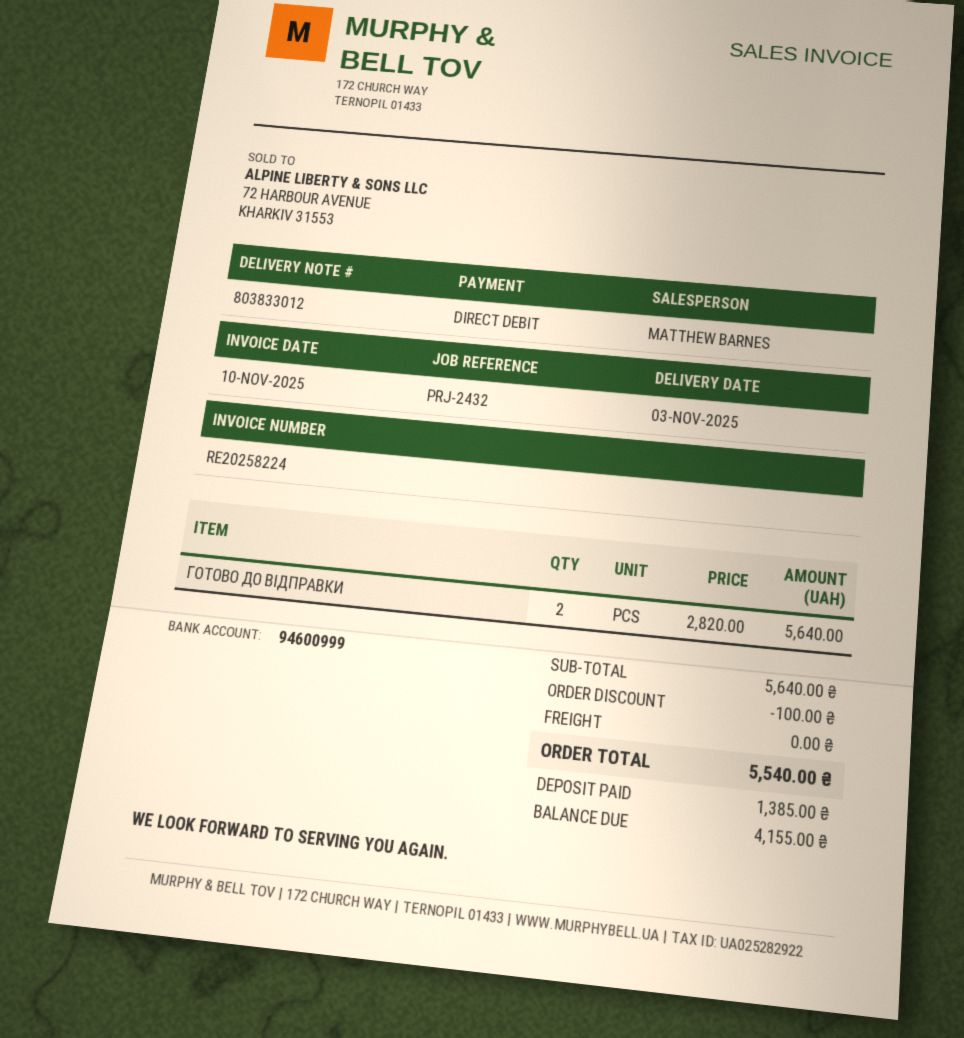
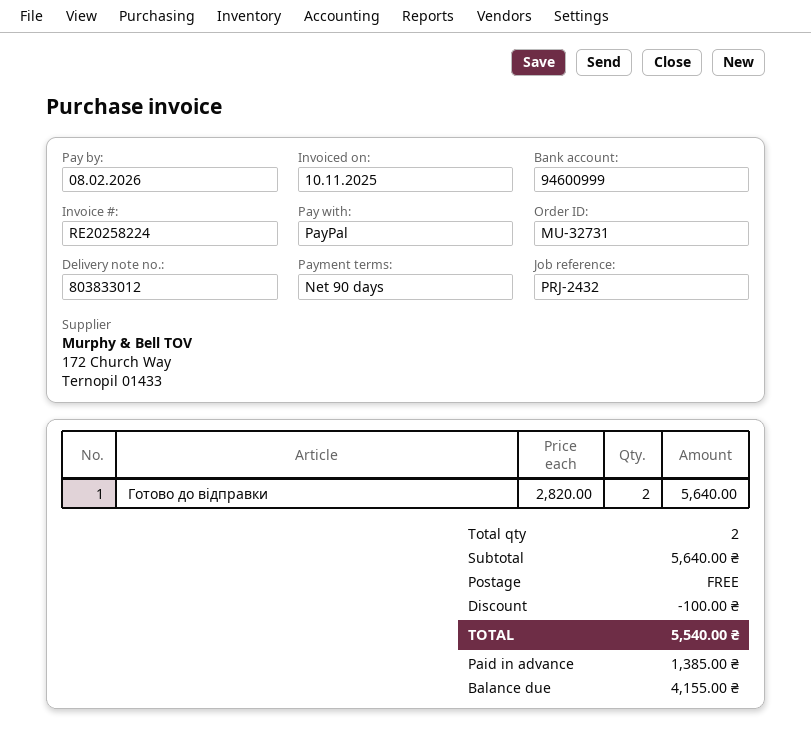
payment method: direct debit -> PayPal

